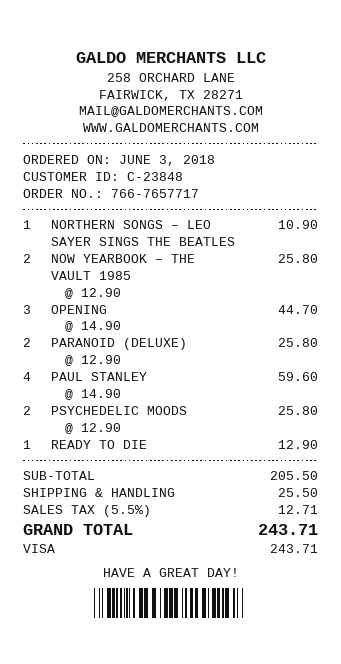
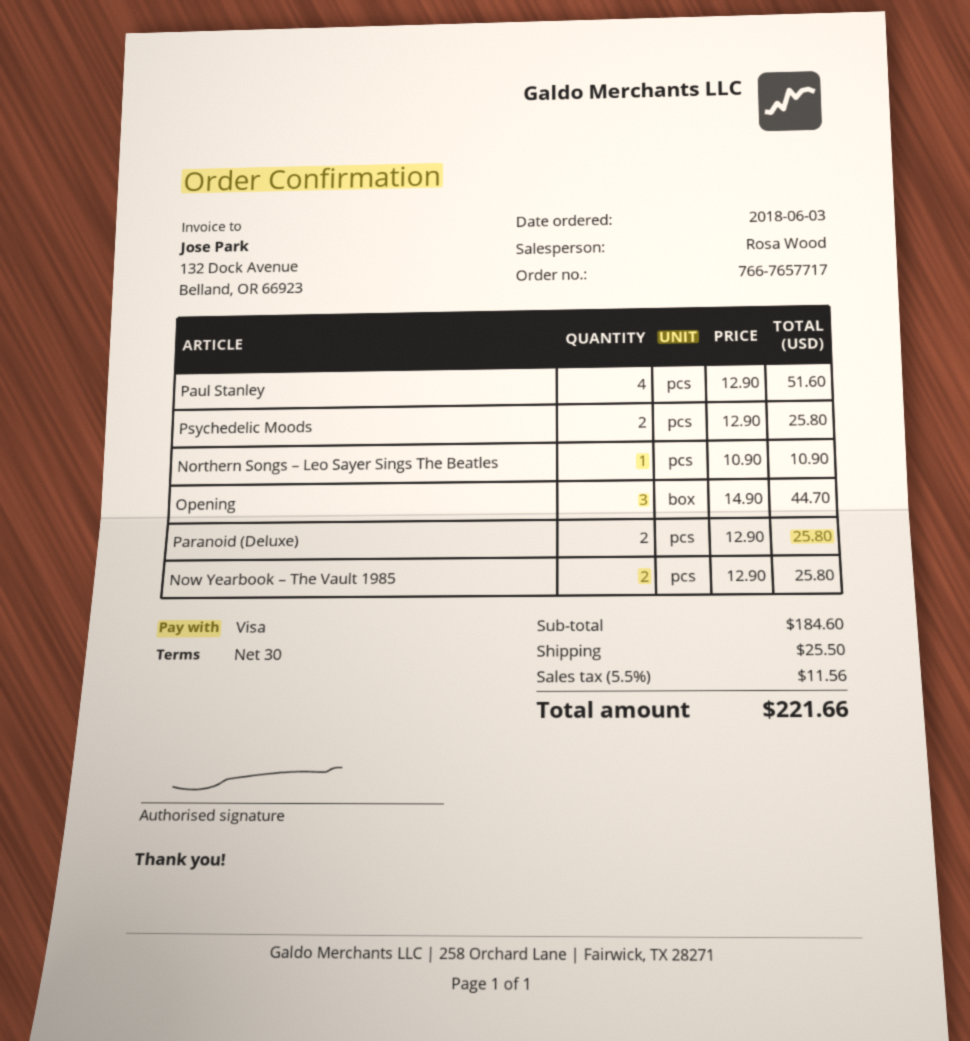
PAUL STANLEY: 4 x 14.90 = 59.60 -> 4 x 12.90 = 51.60
READY TO DIE: 1 x 12.90 = 12.90 -> none
subtotal: 205.50 -> 184.60
tax: 5.5% = 12.71 -> 5.5% = 11.56
total: 243.71 -> 221.66

